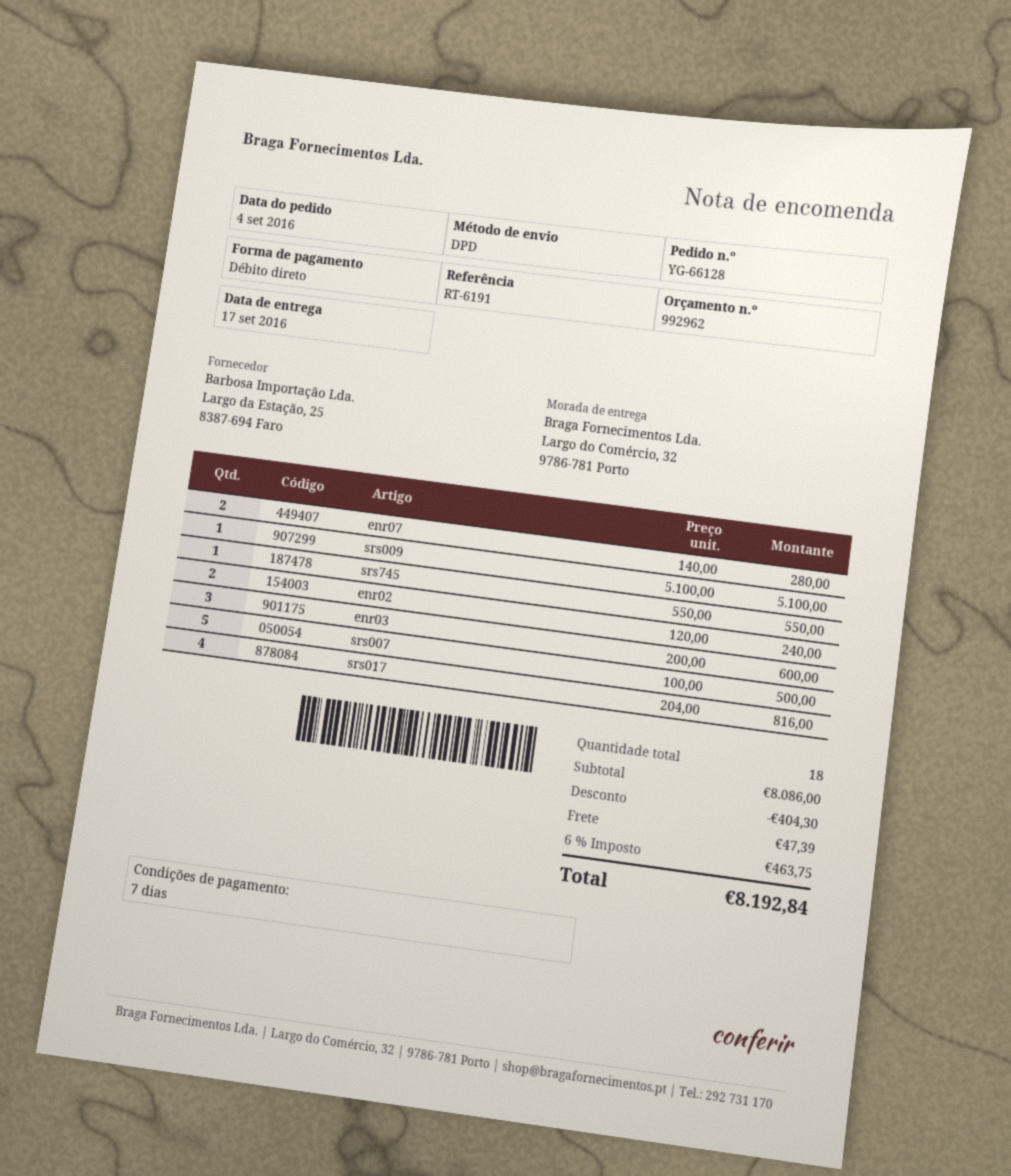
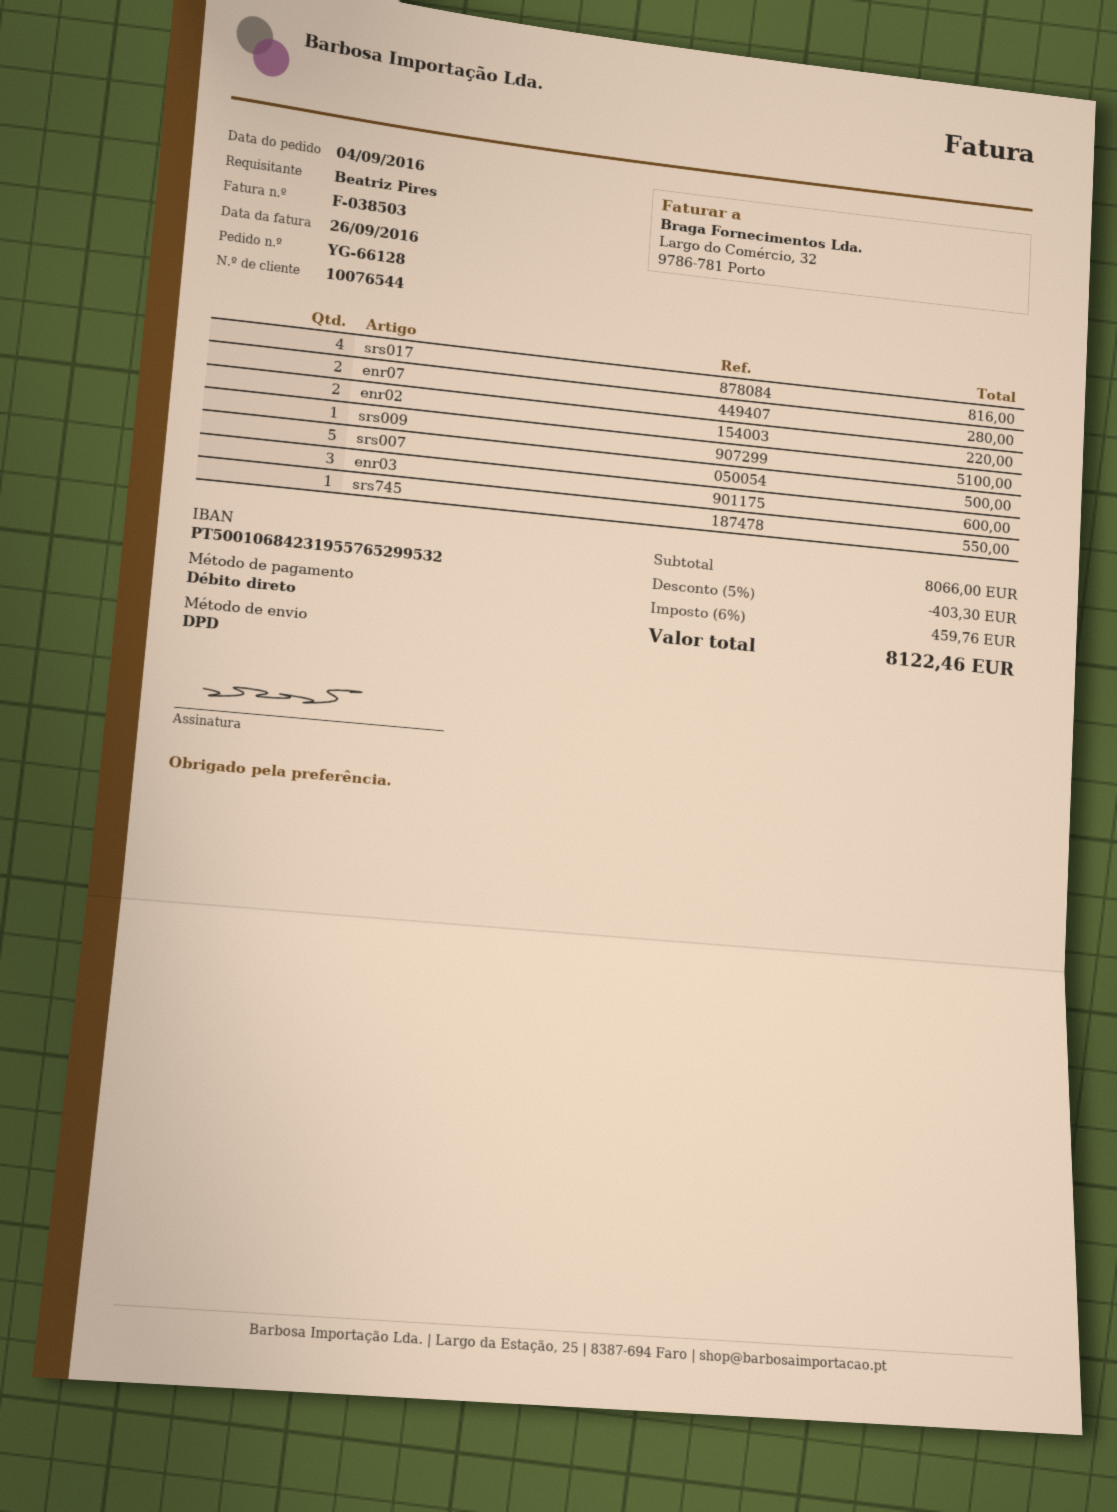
enr02: 2 for 240.00 -> 2 for 220.00
subtotal: 8086.00 -> 8066.00
discount: 404.30 -> 403.30
shipping: 47.39 -> none
tax: 6% = 463.75 -> 6% = 459.76
total: 8192.84 -> 8122.46

